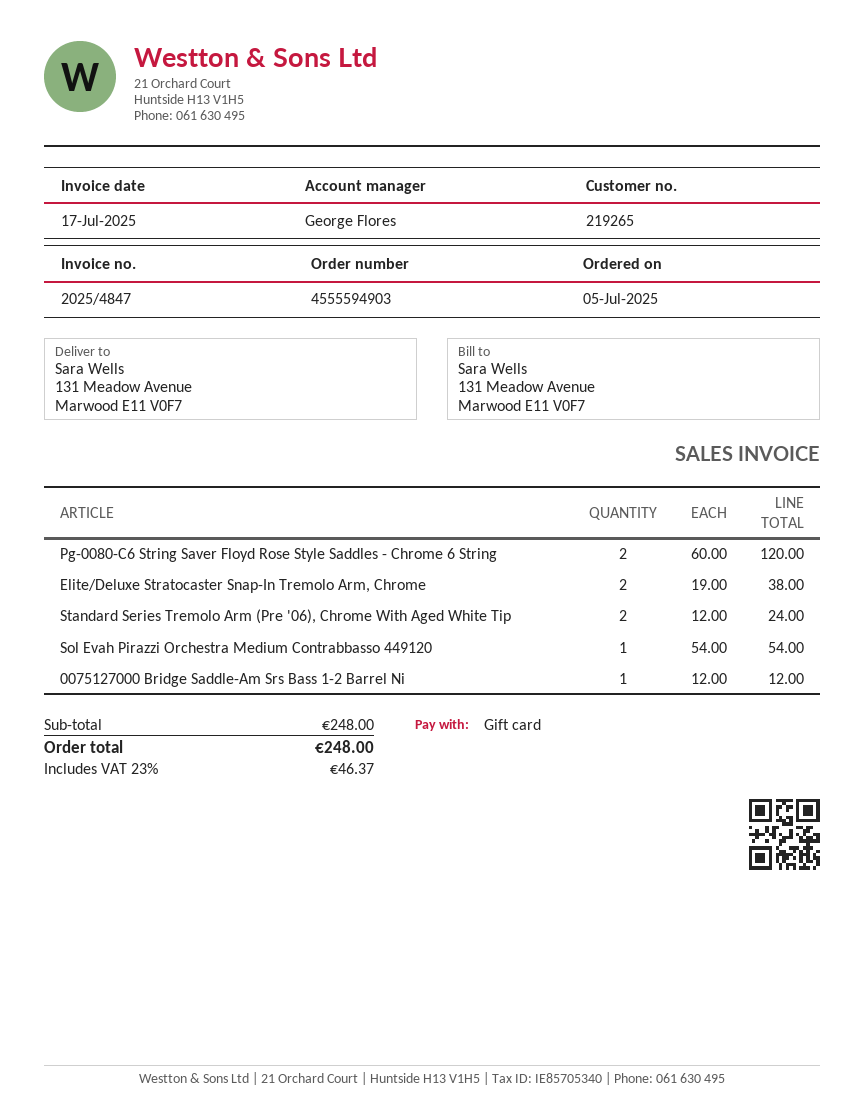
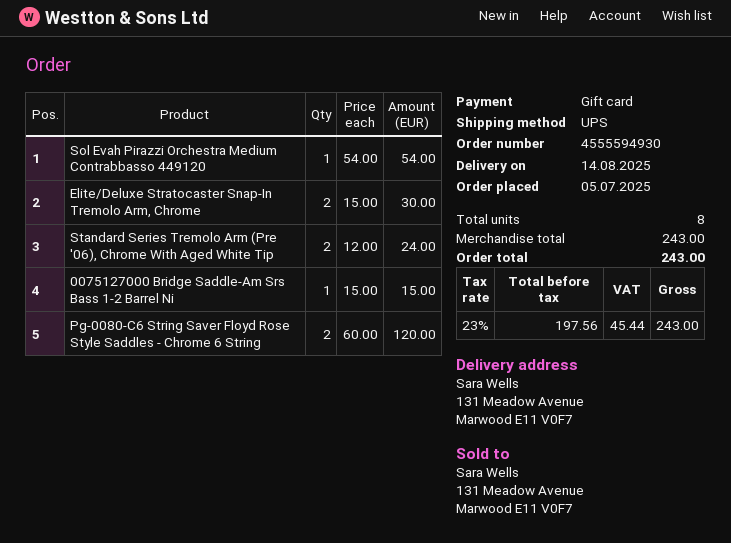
order number: 4555594903 -> 4555594930
Elite/Deluxe Stratocaster Snap-In Tremolo Arm, Chrome: 2 x 19.00 = 38.00 -> 2 x 15.00 = 30.00
0075127000 Bridge Saddle-Am Srs Bass 1-2 Barrel Ni: 1 x 12.00 = 12.00 -> 1 x 15.00 = 15.00
subtotal: 248.00 -> 243.00
tax: 23% = 46.37 -> 23% = 45.44
total: 248.00 -> 243.00

